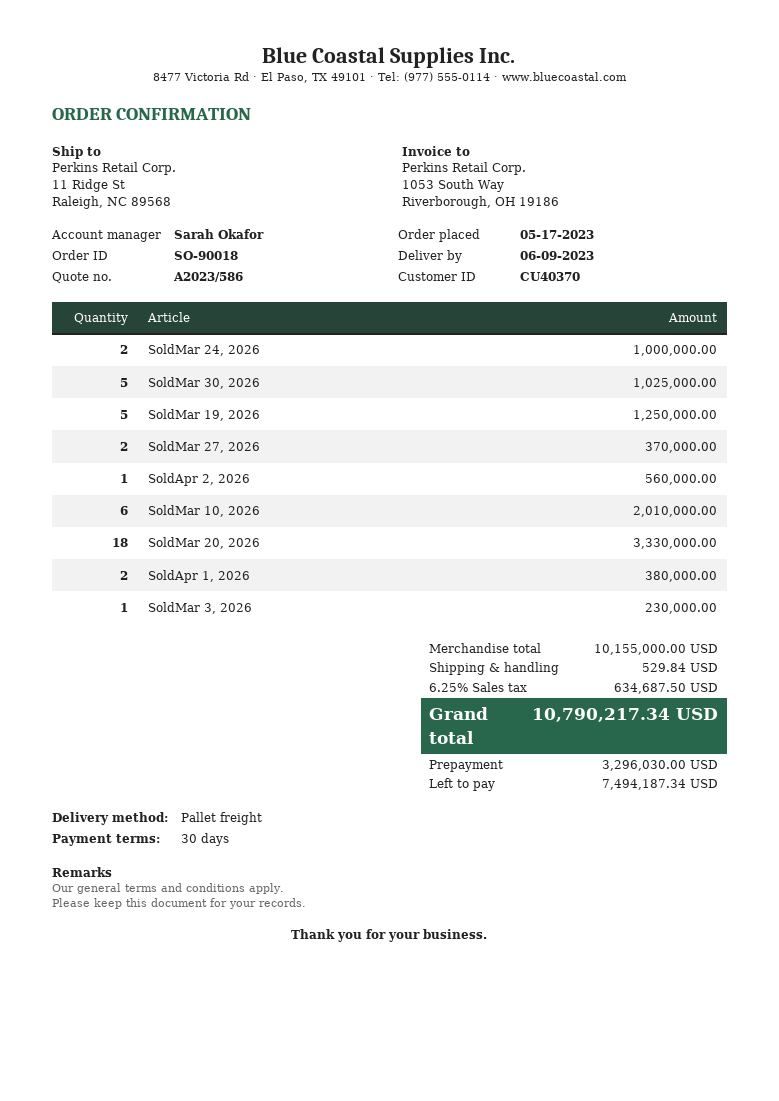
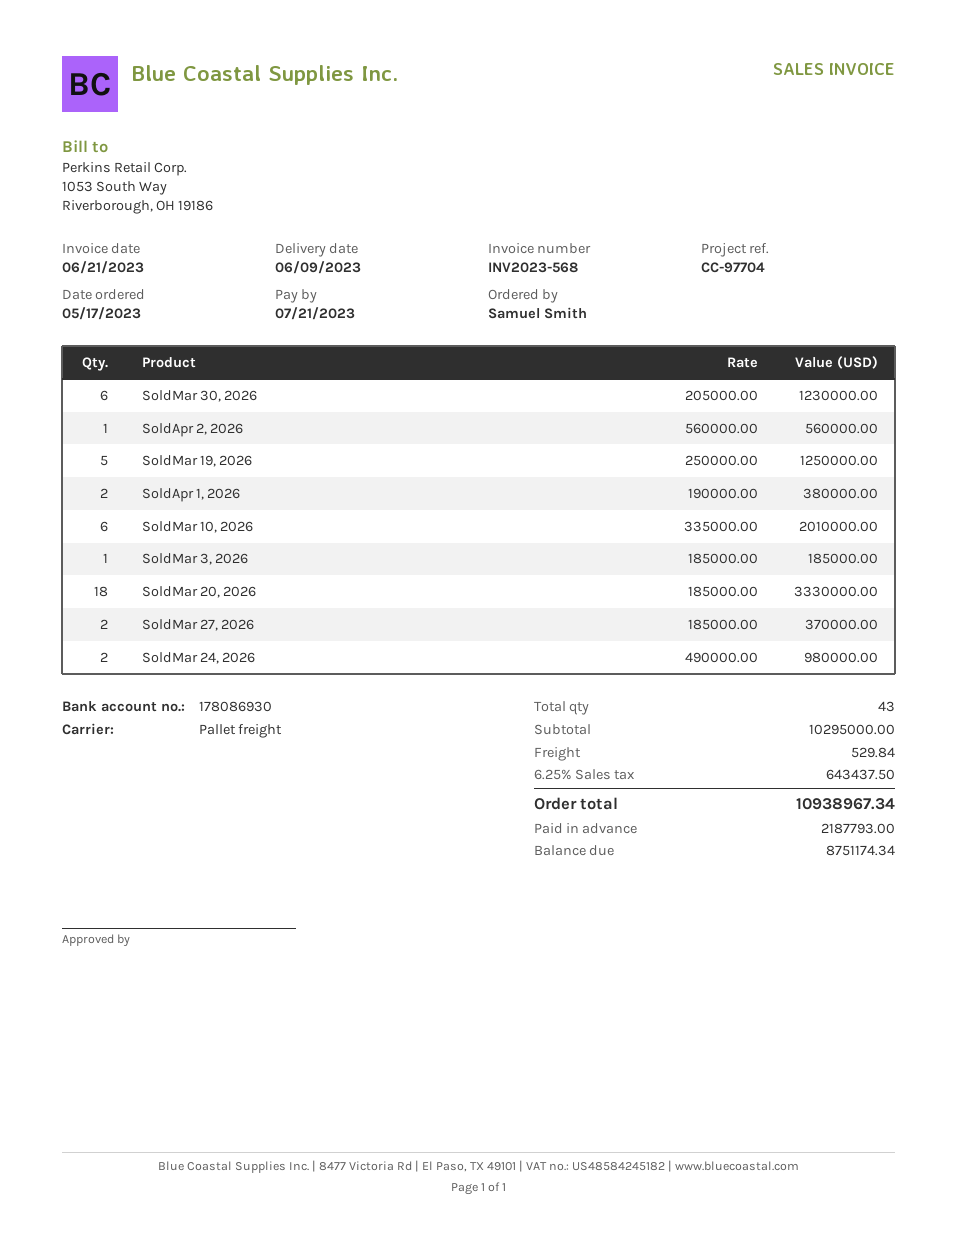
SoldMar 24, 2026: 2 for 1000000.00 -> 2 for 980000.00
SoldMar 30, 2026: 5 for 1025000.00 -> 6 for 1230000.00
SoldMar 3, 2026: 1 for 230000.00 -> 1 for 185000.00
subtotal: 10155000.00 -> 10295000.00
tax: 6.25% = 634687.50 -> 6.25% = 643437.50
total: 10790217.34 -> 10938967.34
deposit: 3296030.00 -> 2187793.00
balance: 7494187.34 -> 8751174.34

